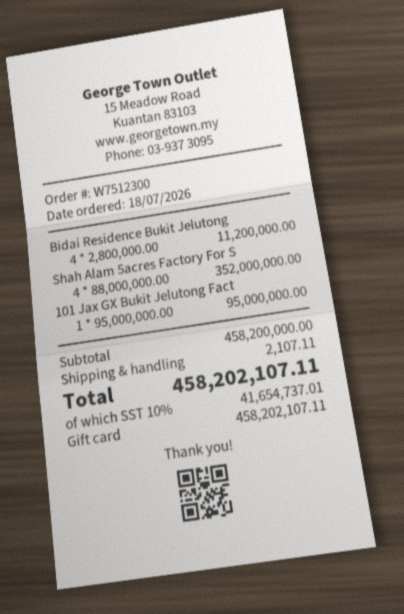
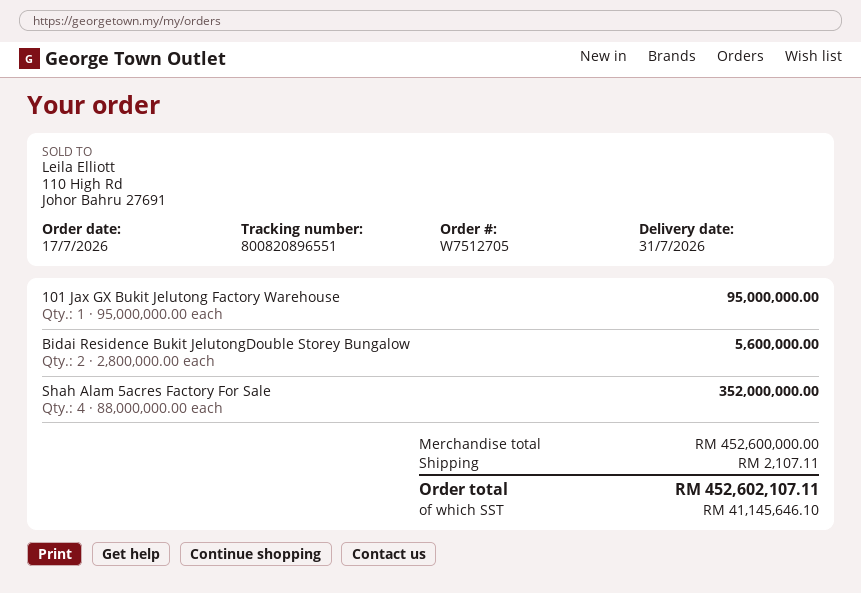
order number: W7512300 -> W7512705
order date: 2026-07-18 -> 2026-07-17
Bidai Residence Bukit Jelutong: 4 x 2800000.00 = 11200000.00 -> 2 x 2800000.00 = 5600000.00
subtotal: 458200000.00 -> 452600000.00
tax: 41654737.01 -> 41145646.10
total: 458202107.11 -> 452602107.11

